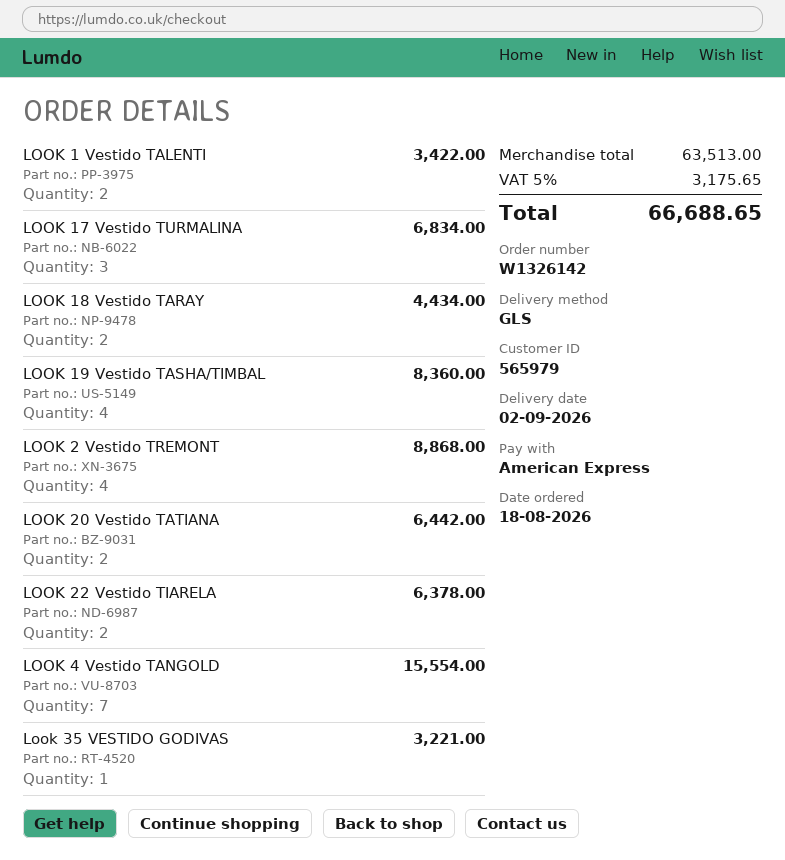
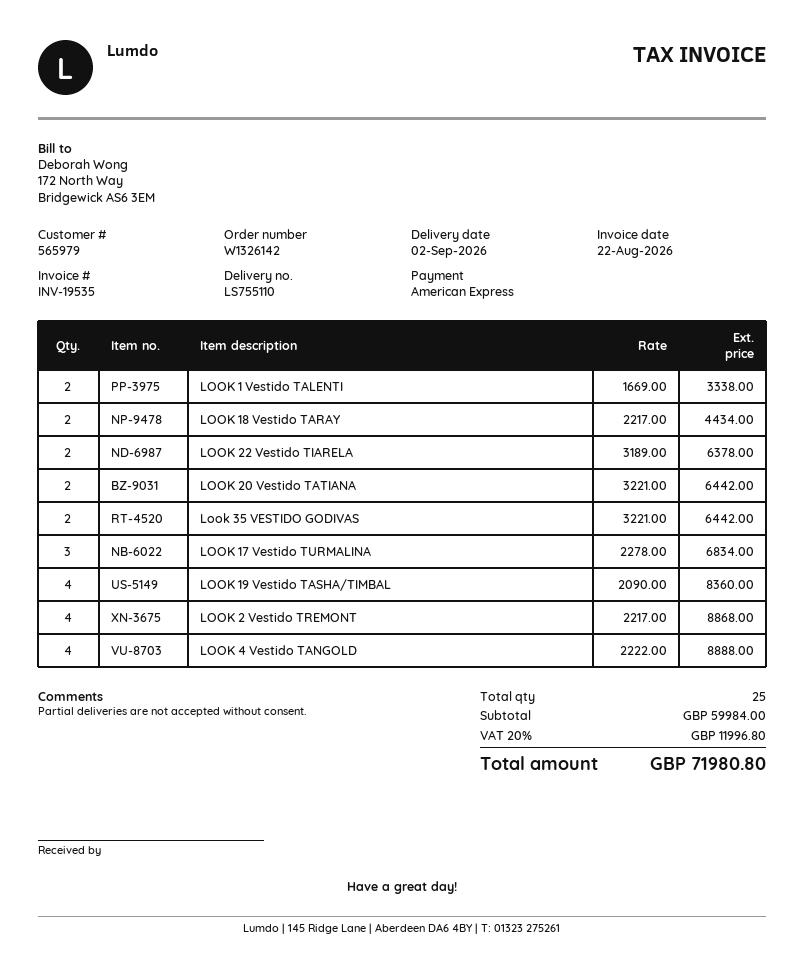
LOOK 1 Vestido TALENTI: 2 for 3422.00 -> 2 for 3338.00
LOOK 4 Vestido TANGOLD: 7 for 15554.00 -> 4 for 8888.00
Look 35 VESTIDO GODIVAS: 1 for 3221.00 -> 2 for 6442.00
subtotal: 63513.00 -> 59984.00
tax: 5% = 3175.65 -> 20% = 11996.80
total: 66688.65 -> 71980.80

